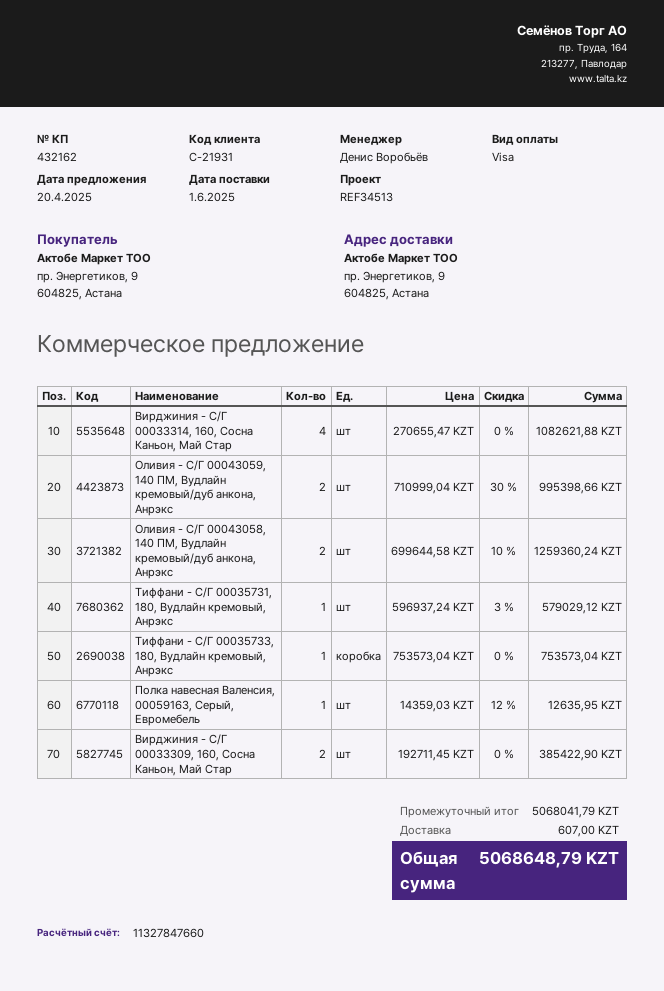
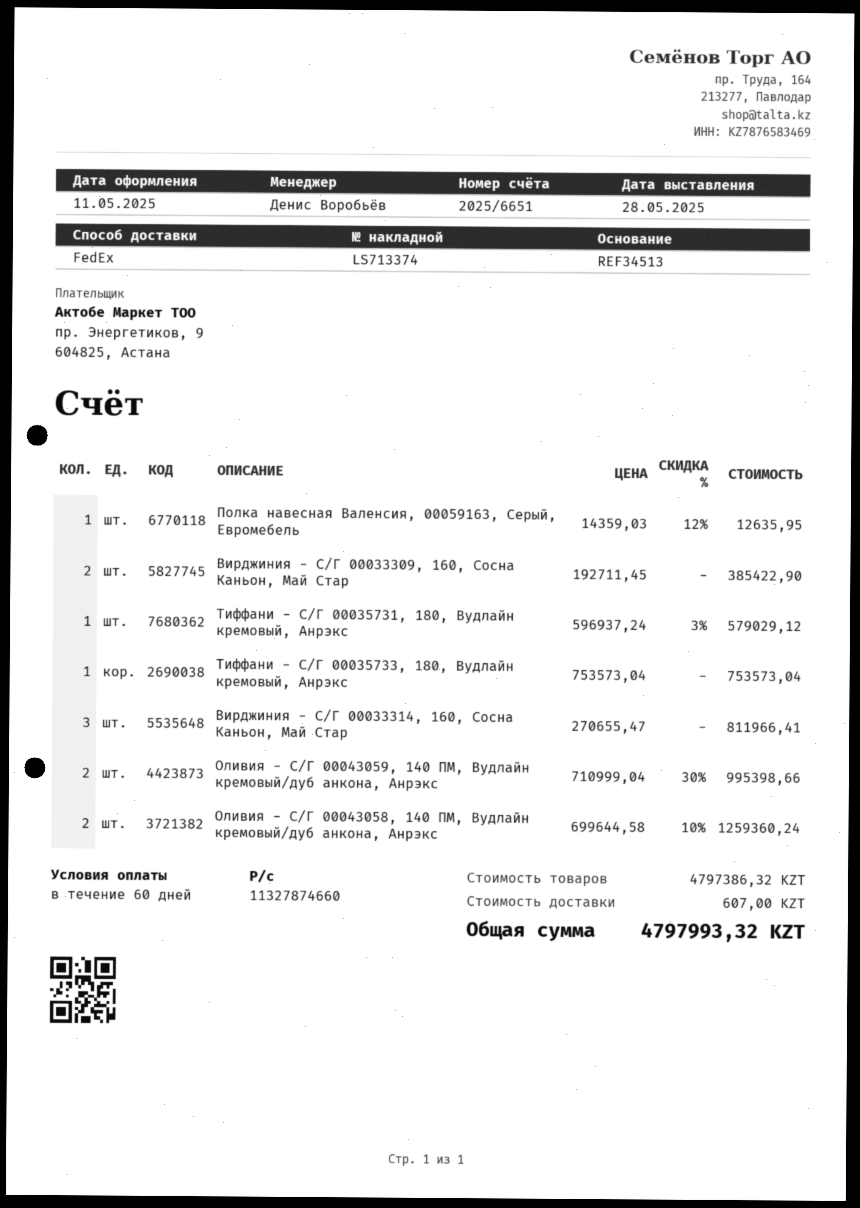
bank account: 11327847660 -> 11327874660
Вирджиния - С/Г 00033314, 160, Сосна Каньон, Май Стар: 4 x 270655.47 = 1082621.88 -> 3 x 270655.47 = 811966.41
subtotal: 5068041.79 -> 4797386.32
total: 5068648.79 -> 4797993.32

